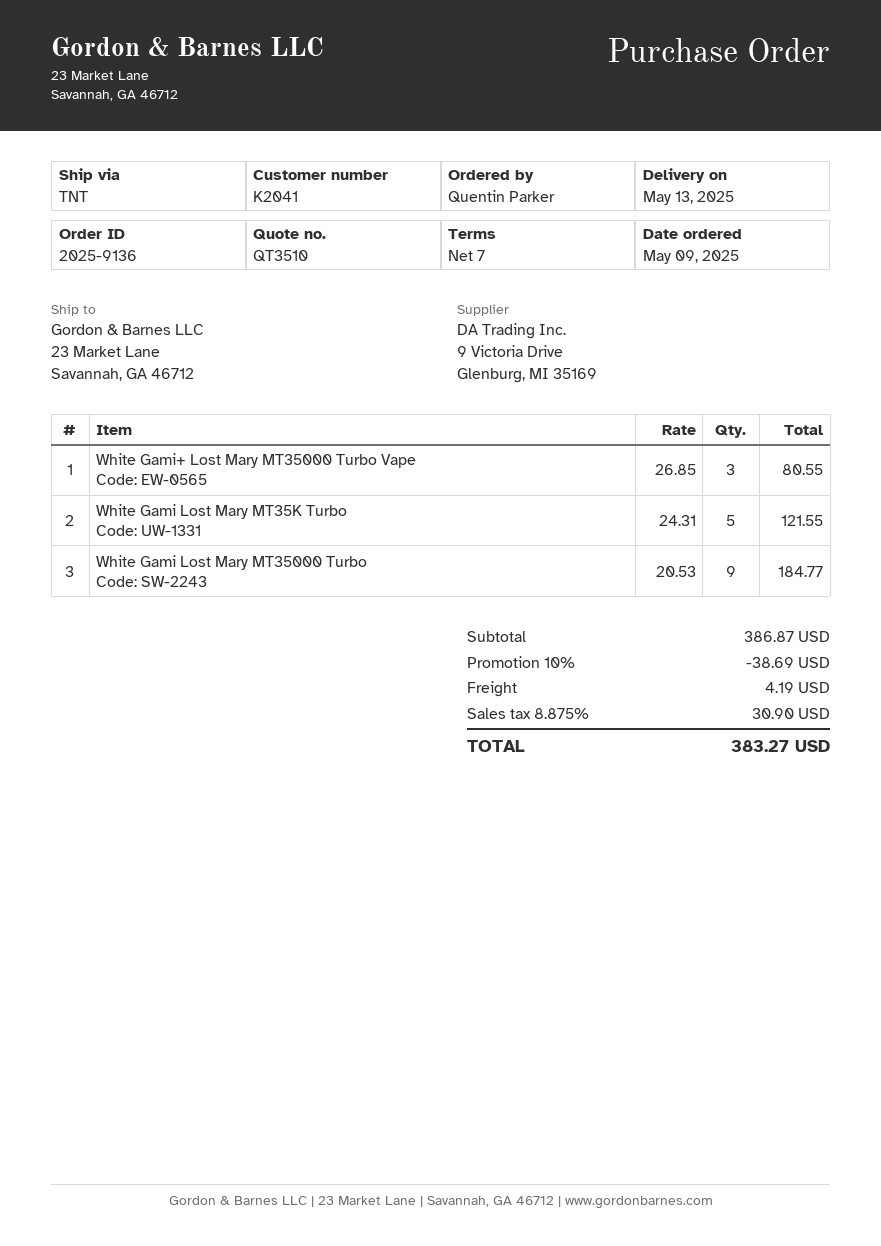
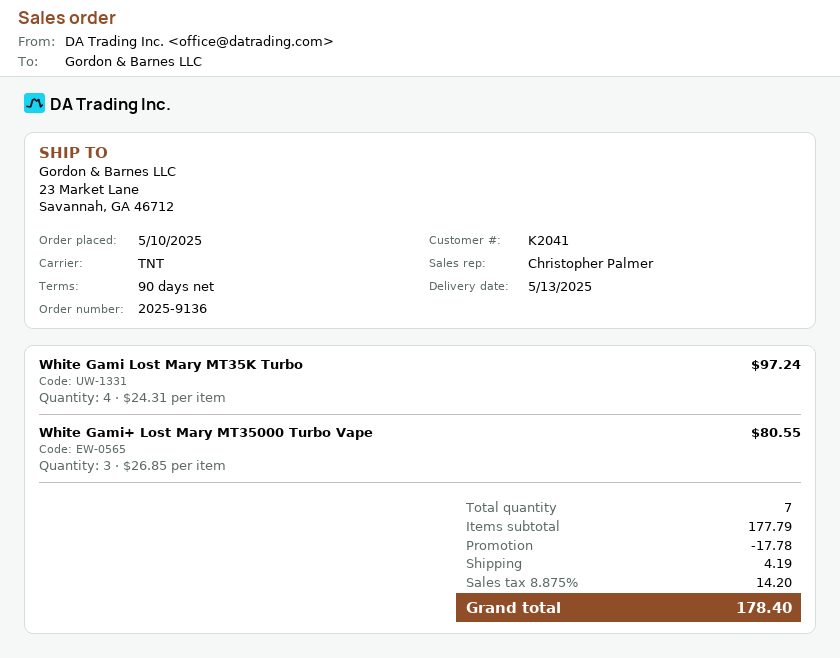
order date: 2025-05-09 -> 2025-05-10
payment terms: 7 days -> 90 days
White Gami Lost Mary MT35K Turbo: 5 x 24.31 = 121.55 -> 4 x 24.31 = 97.24
White Gami Lost Mary MT35000 Turbo: 9 x 20.53 = 184.77 -> none
subtotal: 386.87 -> 177.79
discount: 38.69 -> 17.78
tax: 8.875% = 30.90 -> 8.875% = 14.20
total: 383.27 -> 178.40

